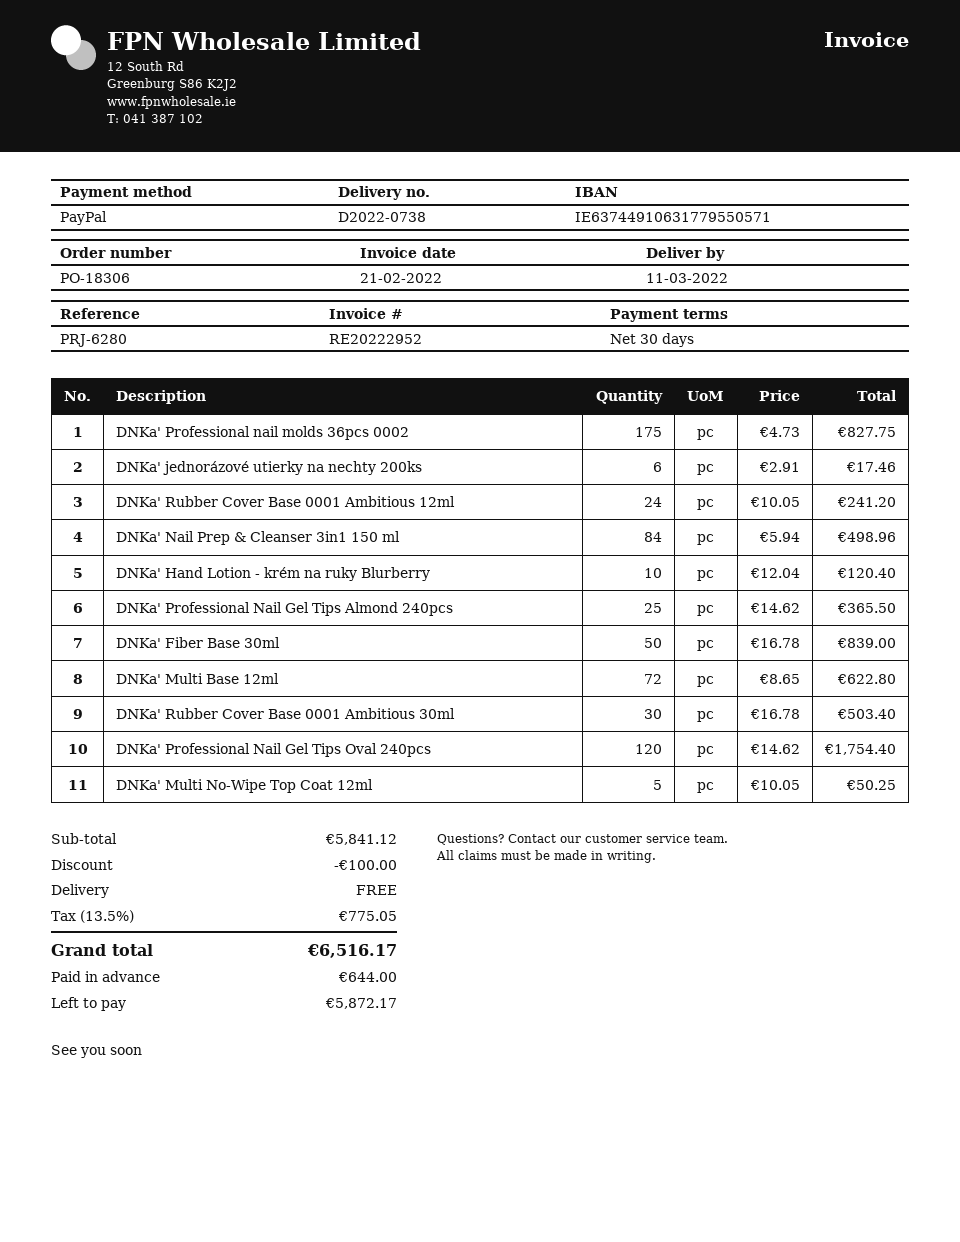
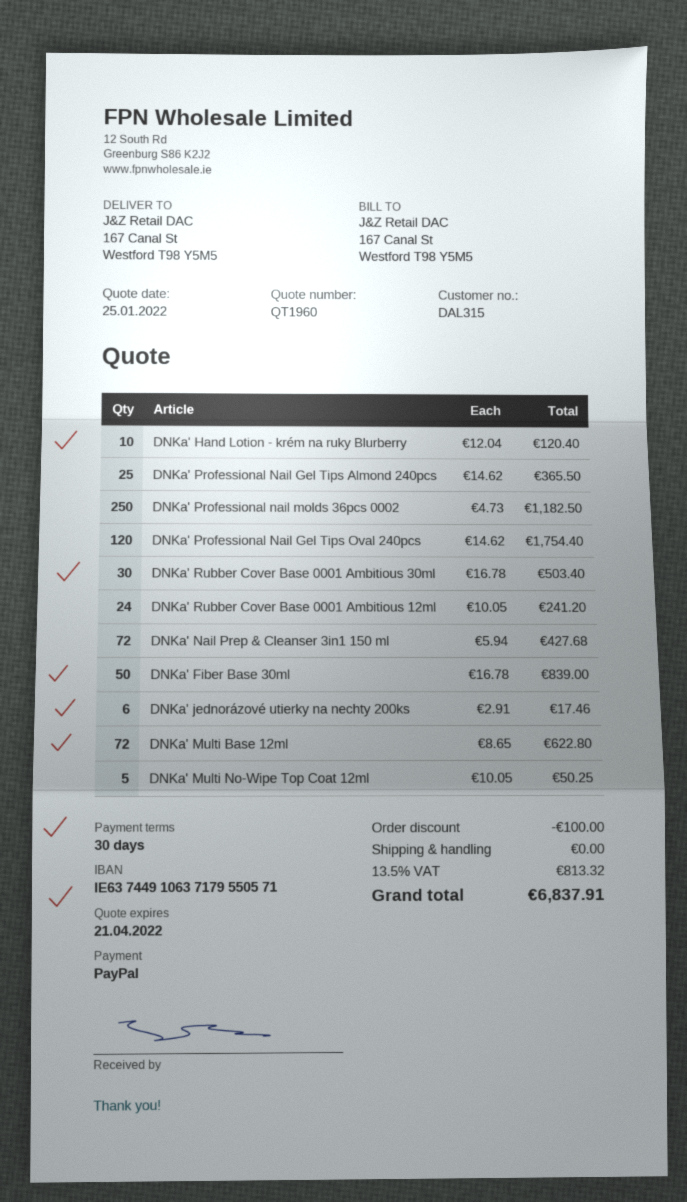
bank account: IE63744910631779550571 -> IE63744910637179550571
DNKa' Professional nail molds 36pcs 0002: 175 x 4.73 = 827.75 -> 250 x 4.73 = 1182.50
DNKa' Nail Prep & Cleanser 3in1 150 ml: 84 x 5.94 = 498.96 -> 72 x 5.94 = 427.68
tax: 13.5% = 775.05 -> 13.5% = 813.32
total: 6516.17 -> 6837.91

